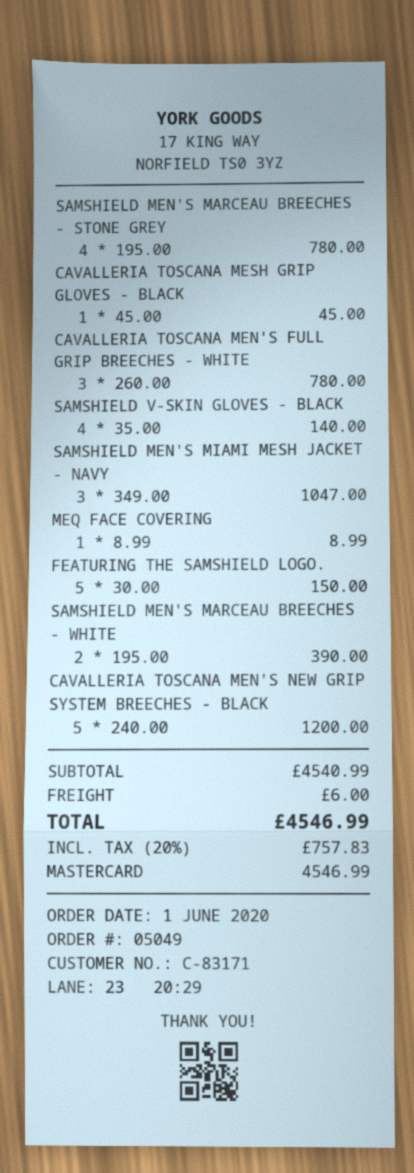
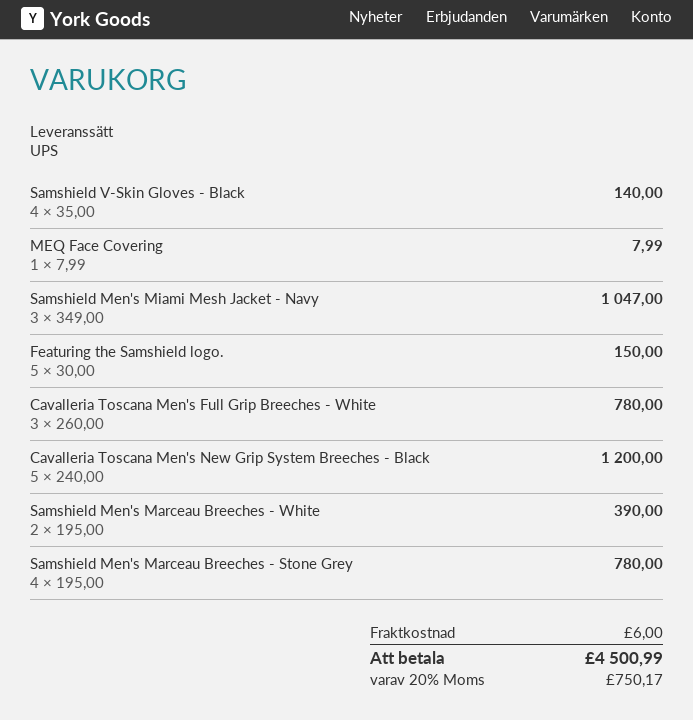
CAVALLERIA TOSCANA MESH GRIP GLOVES - BLACK: 1 x 45.00 = 45.00 -> none
MEQ FACE COVERING: 1 x 8.99 = 8.99 -> 1 x 7.99 = 7.99
tax: 20% = 757.83 -> 20% = 750.17
total: 4546.99 -> 4500.99

